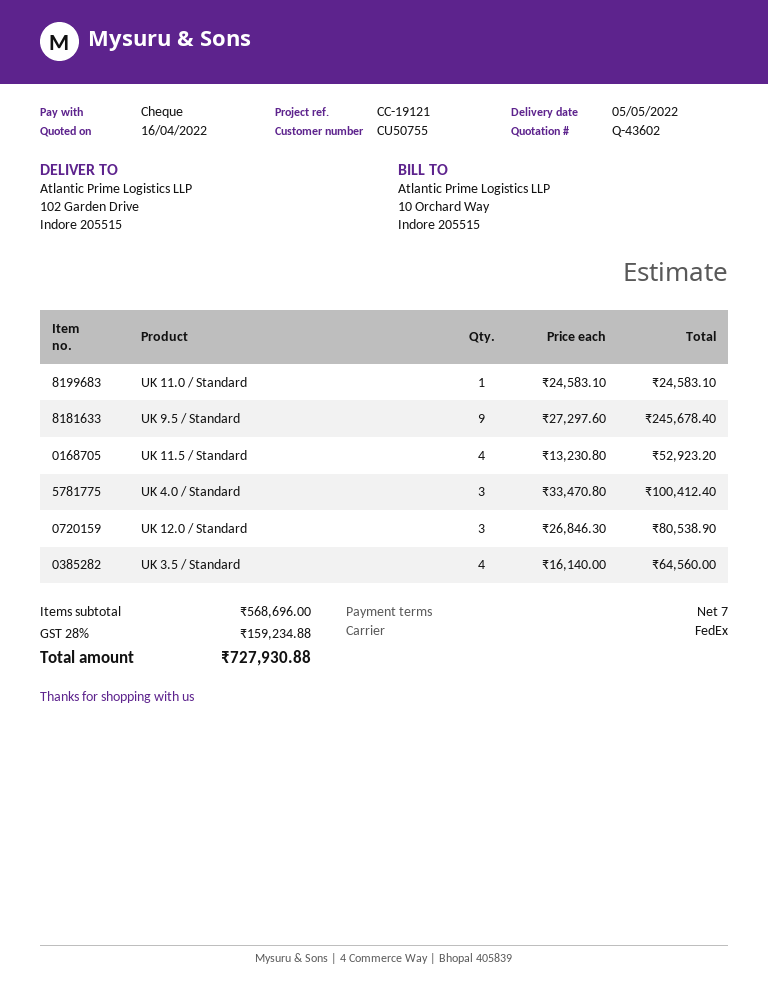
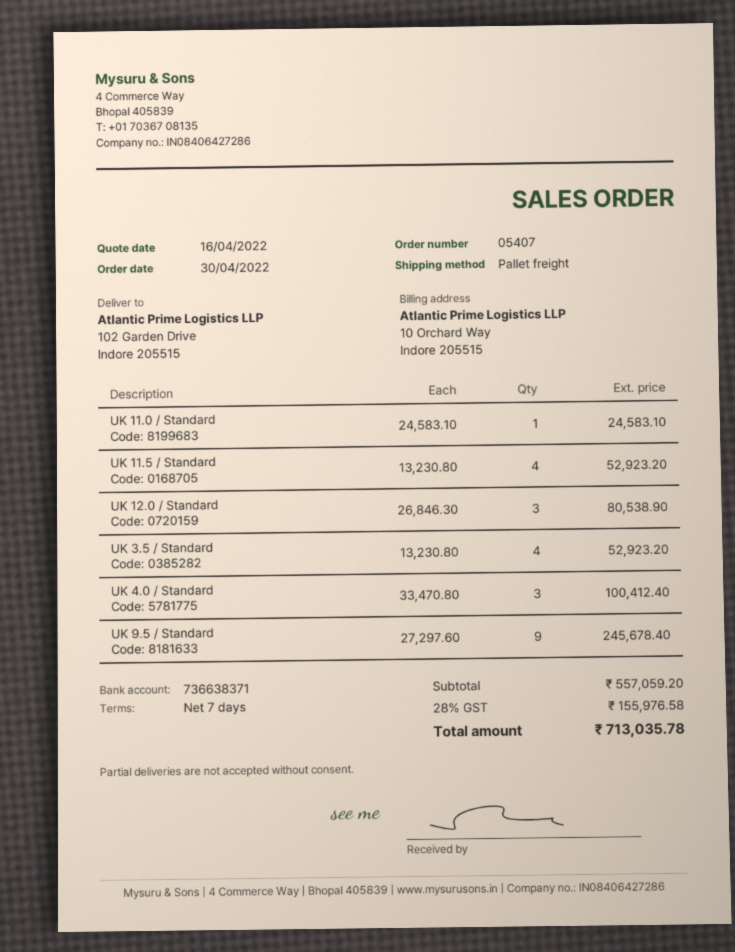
shipping method: FedEx -> pallet freight
UK 3.5 / Standard: 4 x 16140.00 = 64560.00 -> 4 x 13230.80 = 52923.20
subtotal: 568696.00 -> 557059.20
tax: 28% = 159234.88 -> 28% = 155976.58
total: 727930.88 -> 713035.78

